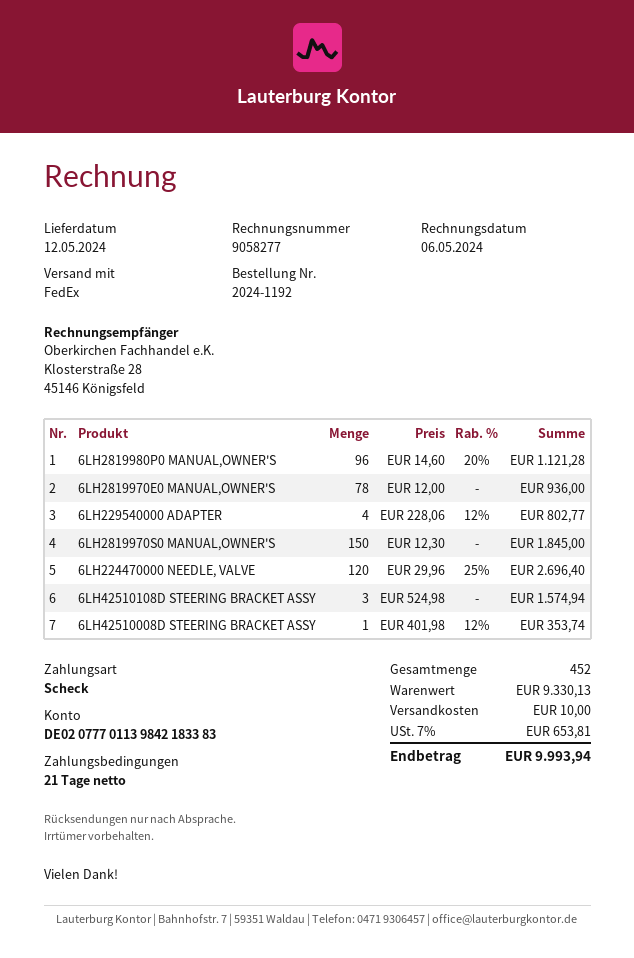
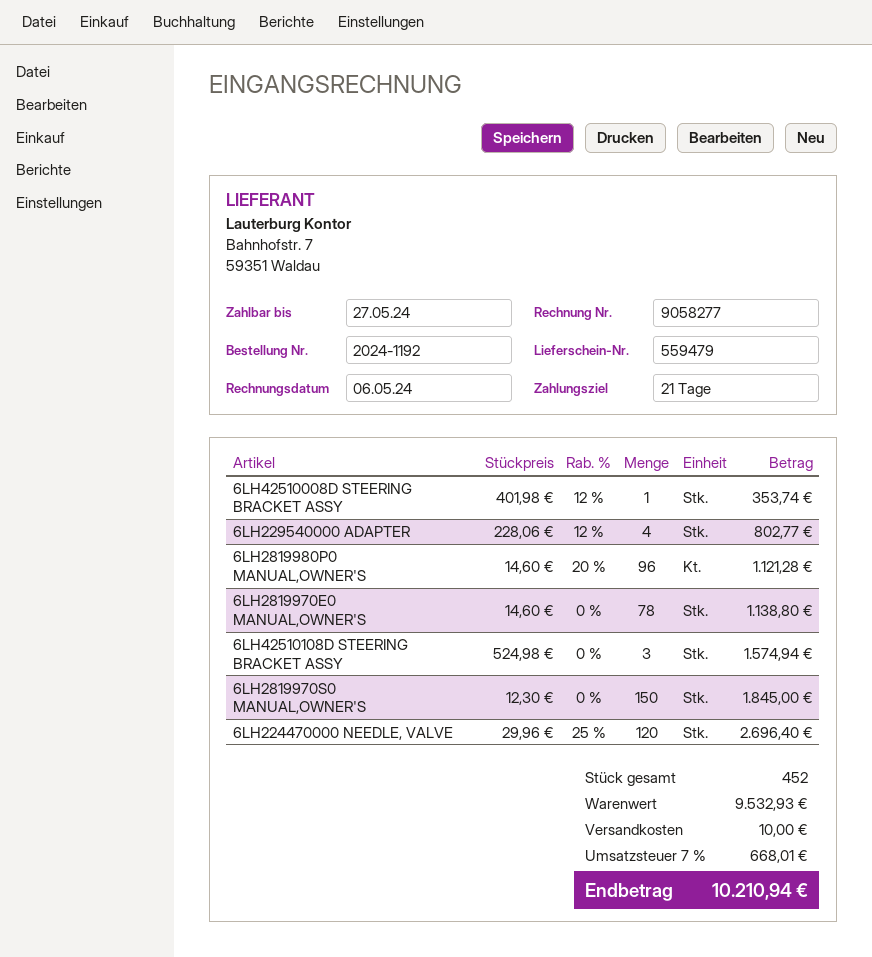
6LH2819970E0 MANUAL,OWNER'S: 78 x 12.00 = 936.00 -> 78 x 14.60 = 1138.80
subtotal: 9330.13 -> 9532.93
tax: 7% = 653.81 -> 7% = 668.01
total: 9993.94 -> 10210.94

